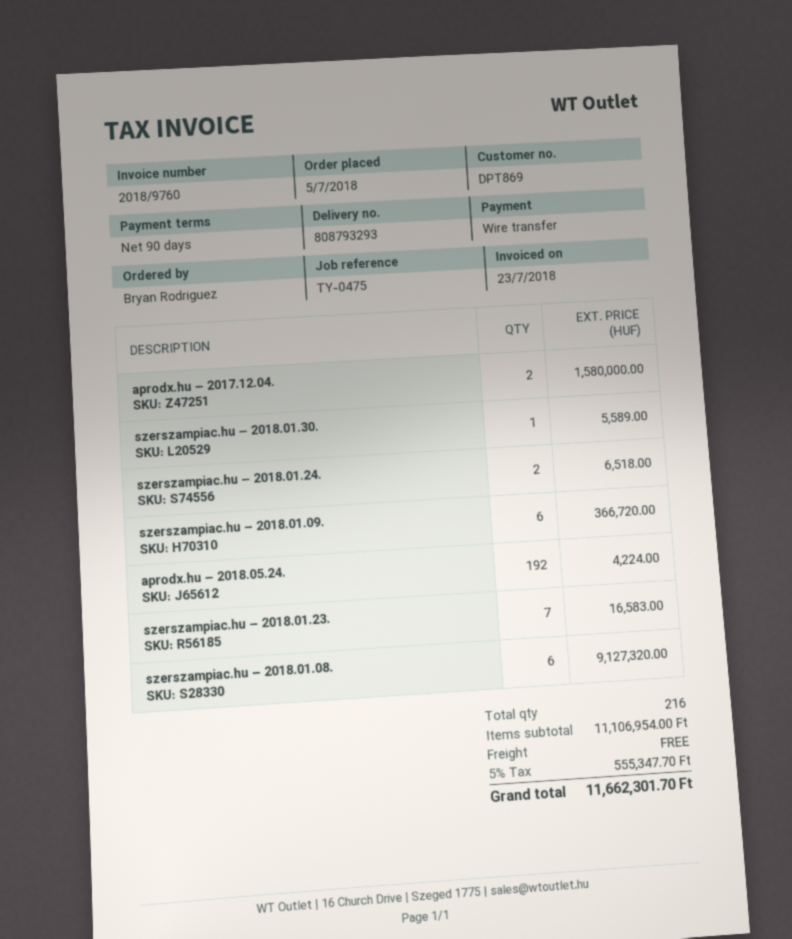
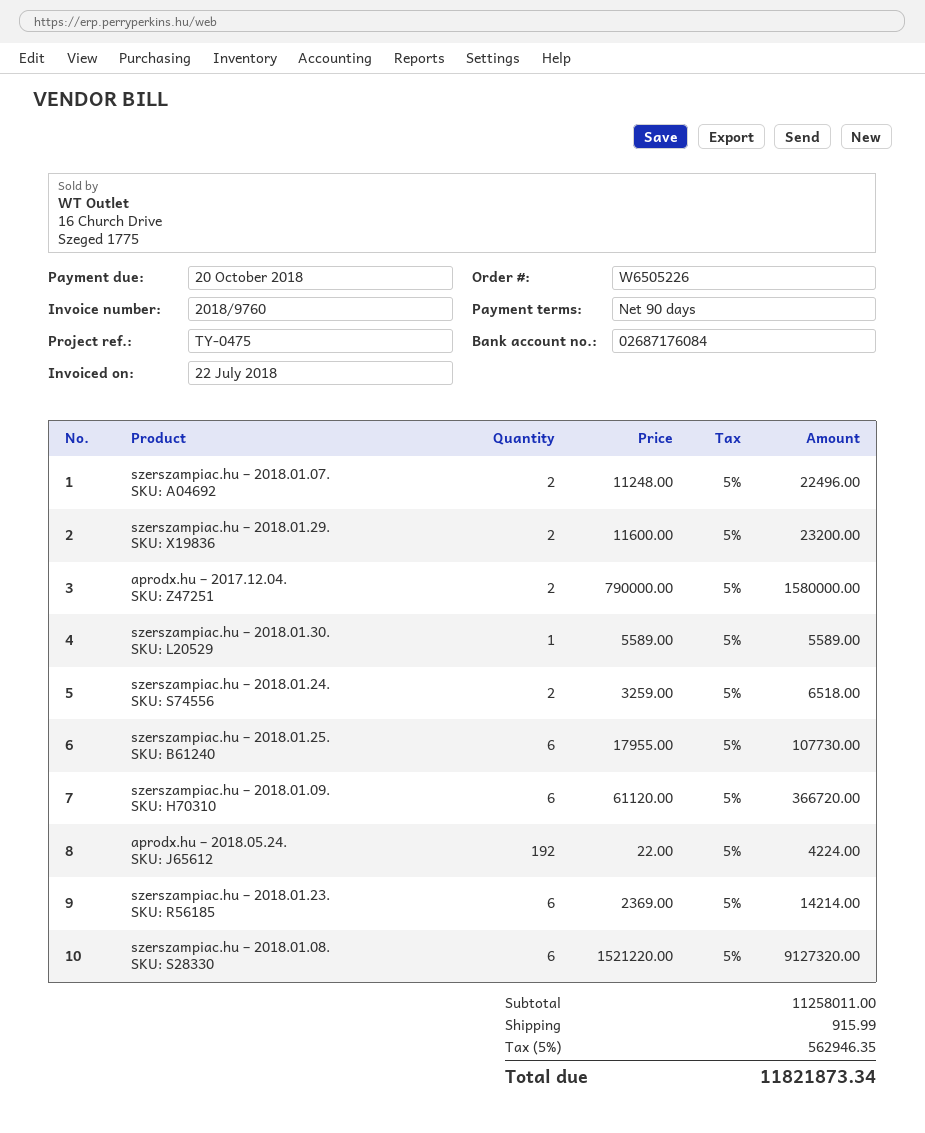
invoice date: 2018-07-23 -> 2018-07-22
szerszampiac.hu – 2018.01.23.: 7 for 16583.00 -> 6 for 14214.00
szerszampiac.hu – 2018.01.07.: none -> 2 for 22496.00
szerszampiac.hu – 2018.01.29.: none -> 2 for 23200.00
szerszampiac.hu – 2018.01.25.: none -> 6 for 107730.00
subtotal: 11106954.00 -> 11258011.00
shipping: 0.00 -> 915.99
tax: 5% = 555347.70 -> 5% = 562946.35
total: 11662301.70 -> 11821873.34

